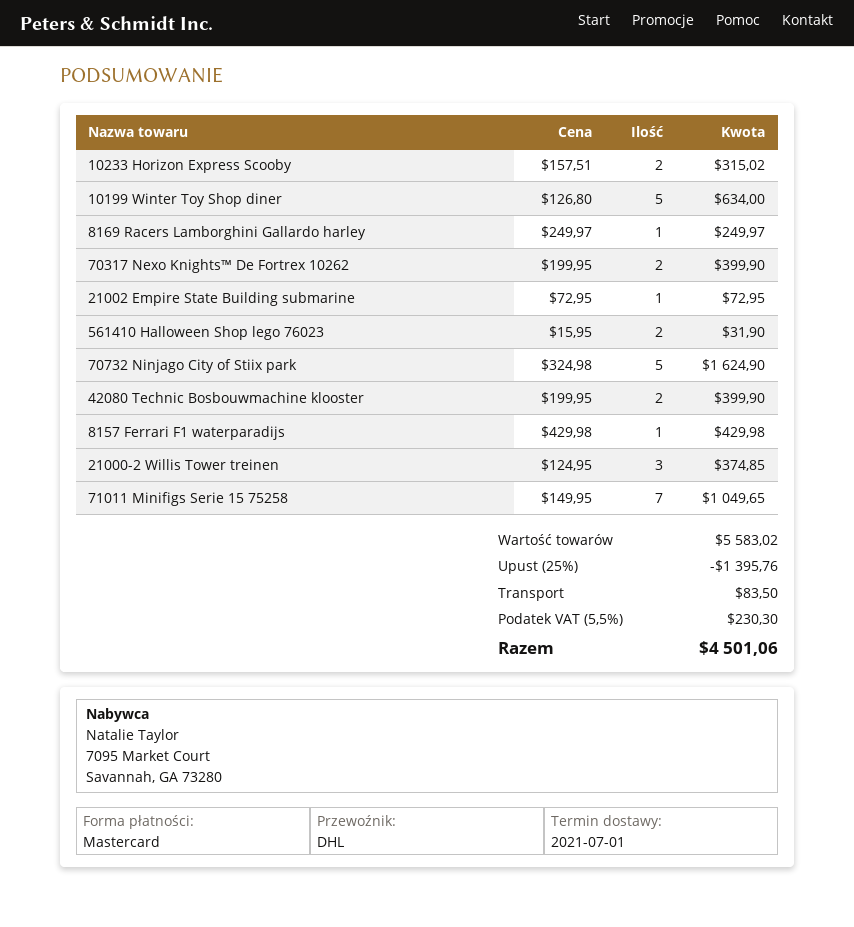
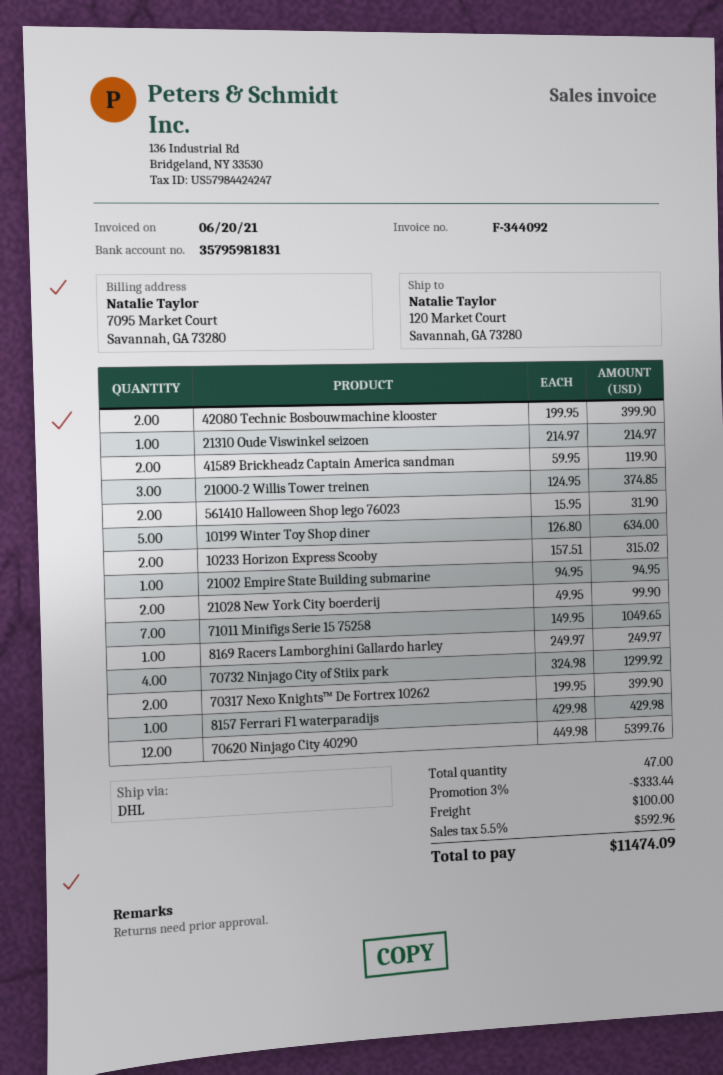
21002 Empire State Building submarine: 1 x 72.95 = 72.95 -> 1 x 94.95 = 94.95
70732 Ninjago City of Stiix park: 5 x 324.98 = 1624.90 -> 4 x 324.98 = 1299.92
21310 Oude Viswinkel seizoen: none -> 1 x 214.97 = 214.97
41589 Brickheadz Captain America sandman: none -> 2 x 59.95 = 119.90
21028 New York City boerderij: none -> 2 x 49.95 = 99.90
70620 Ninjago City 40290: none -> 12 x 449.98 = 5399.76
discount: 25% = 1395.76 -> 3% = 333.44
shipping: 83.50 -> 100.00
tax: 5.5% = 230.30 -> 5.5% = 592.96
total: 4501.06 -> 11474.09

